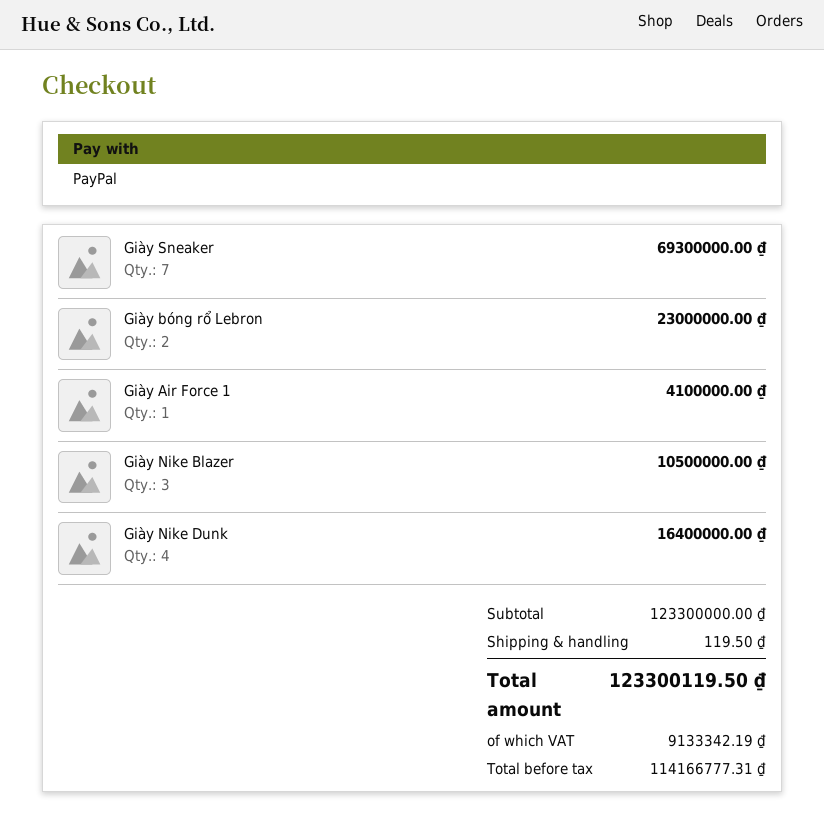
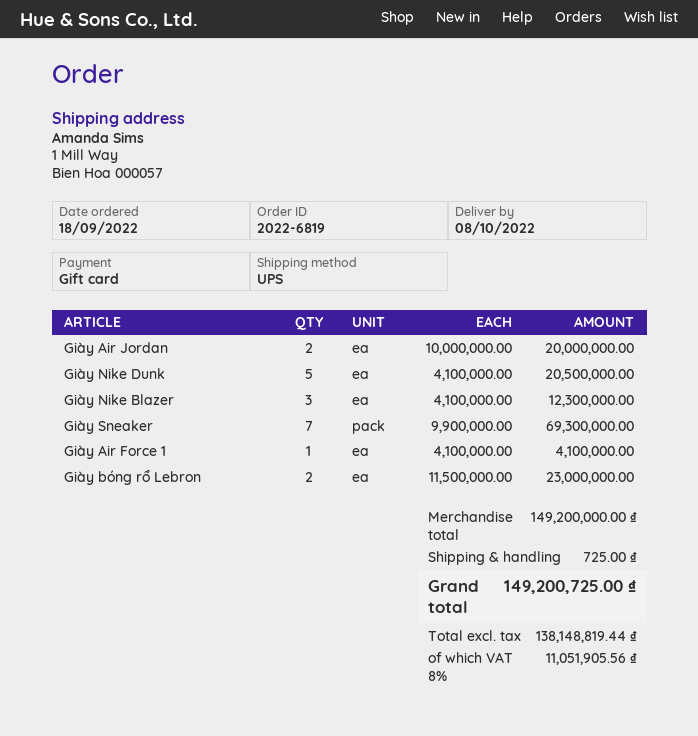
payment method: PayPal -> gift card
Giày Nike Blazer: 3 for 10500000.00 -> 3 for 12300000.00
Giày Nike Dunk: 4 for 16400000.00 -> 5 for 20500000.00
Giày Air Jordan: none -> 2 for 20000000.00
subtotal: 123300000.00 -> 149200000.00
shipping: 119.50 -> 725.00
net: 114166777.31 -> 138148819.44
tax: 9133342.19 -> 11051905.56
total: 123300119.50 -> 149200725.00

